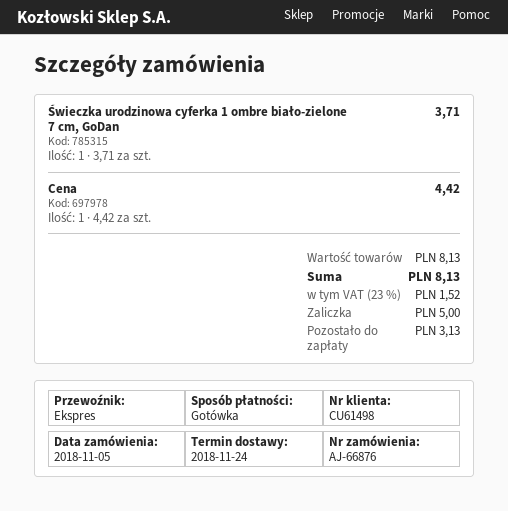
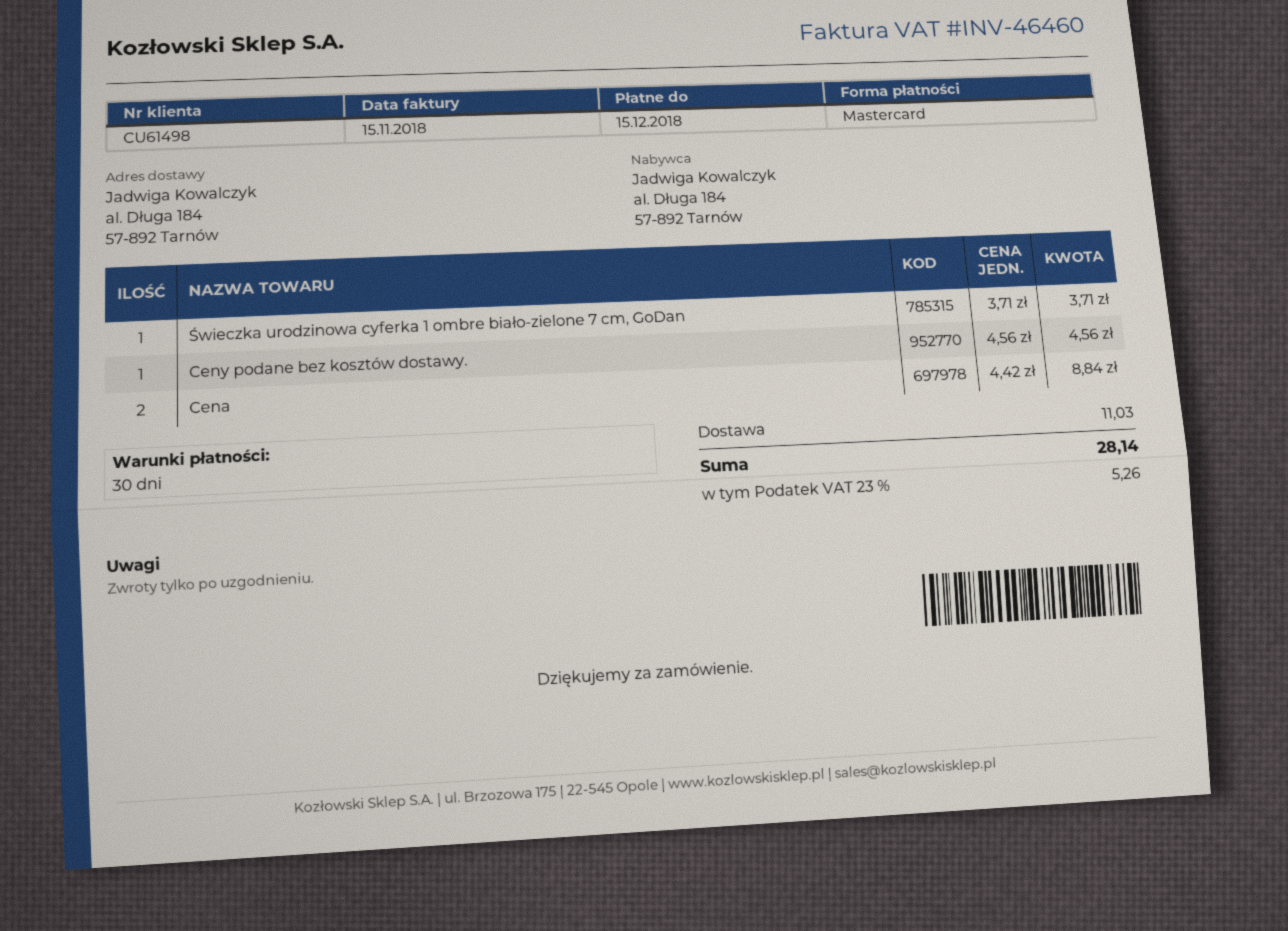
payment method: cash -> Mastercard
Cena: 1 x 4.42 = 4.42 -> 2 x 4.42 = 8.84
Ceny podane bez kosztów dostawy.: none -> 1 x 4.56 = 4.56
shipping: none -> 11.03
tax: 23% = 1.52 -> 23% = 5.26
total: 8.13 -> 28.14

